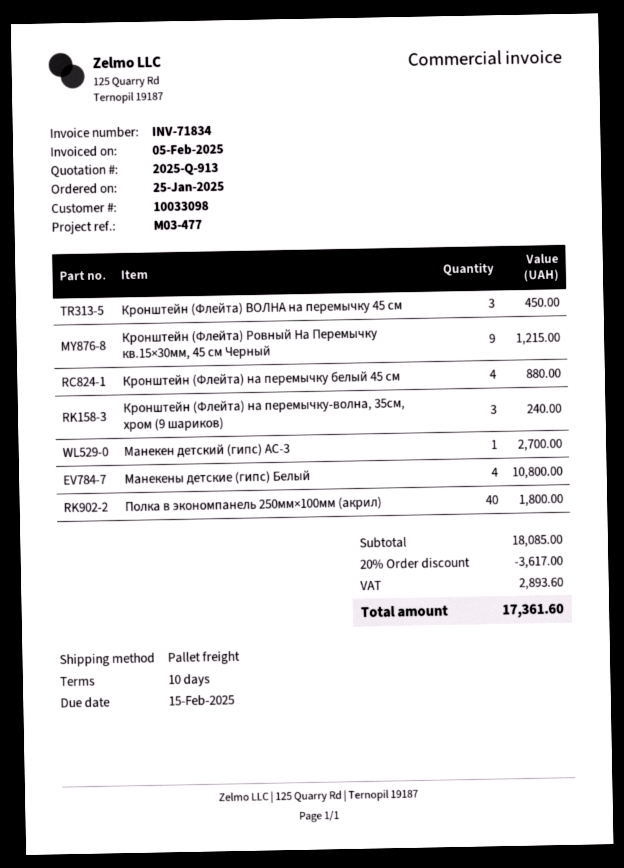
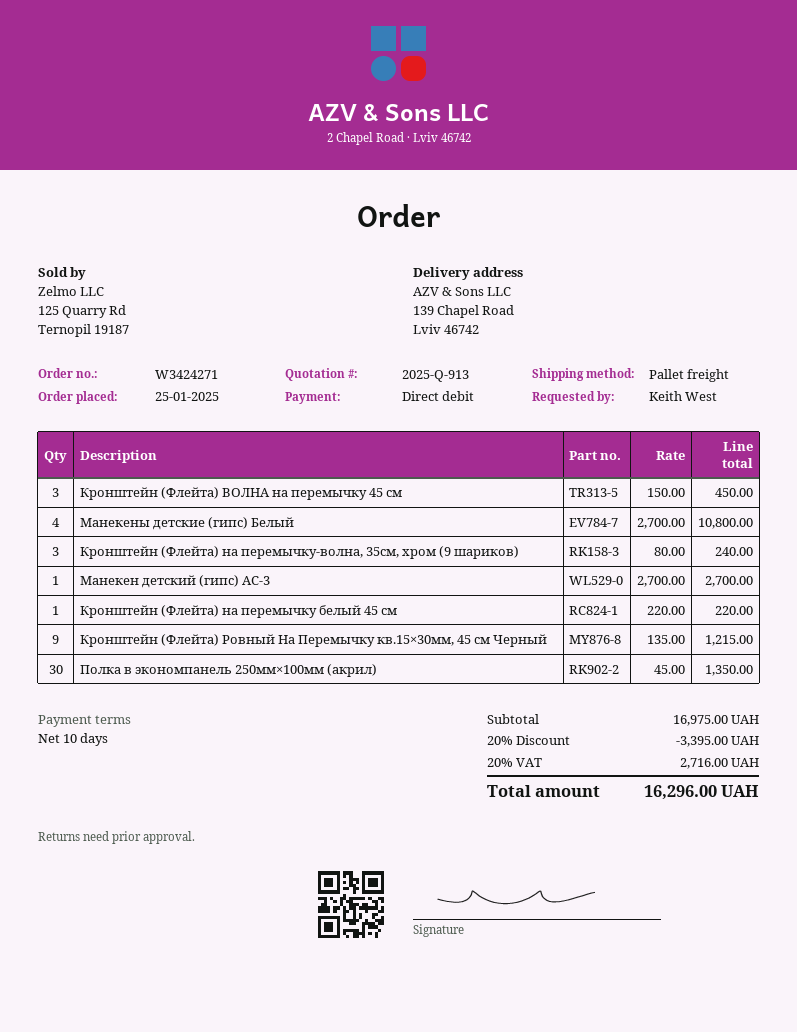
Кронштейн (Флейта) на перемычку белый 45 см: 4 for 880.00 -> 1 for 220.00
Полка в экономпанель 250мм×100мм (акрил): 40 for 1800.00 -> 30 for 1350.00
subtotal: 18085.00 -> 16975.00
discount: 20% = 3617.00 -> 20% = 3395.00
tax: 2893.60 -> 2716.00
total: 17361.60 -> 16296.00

